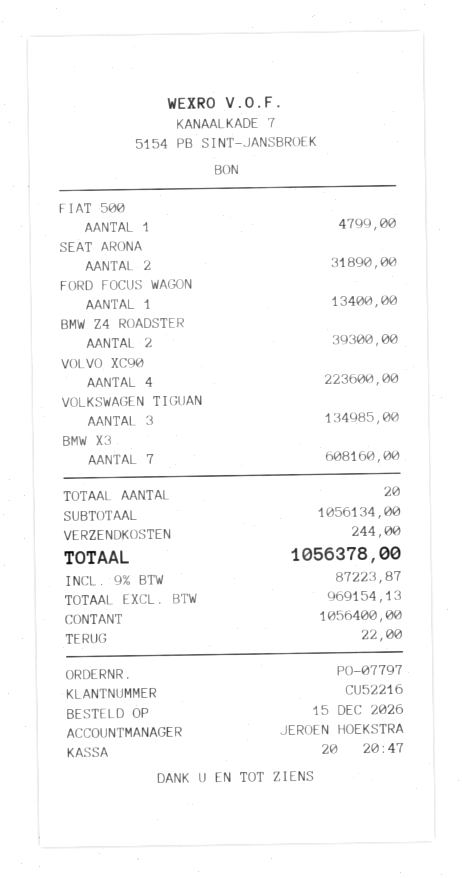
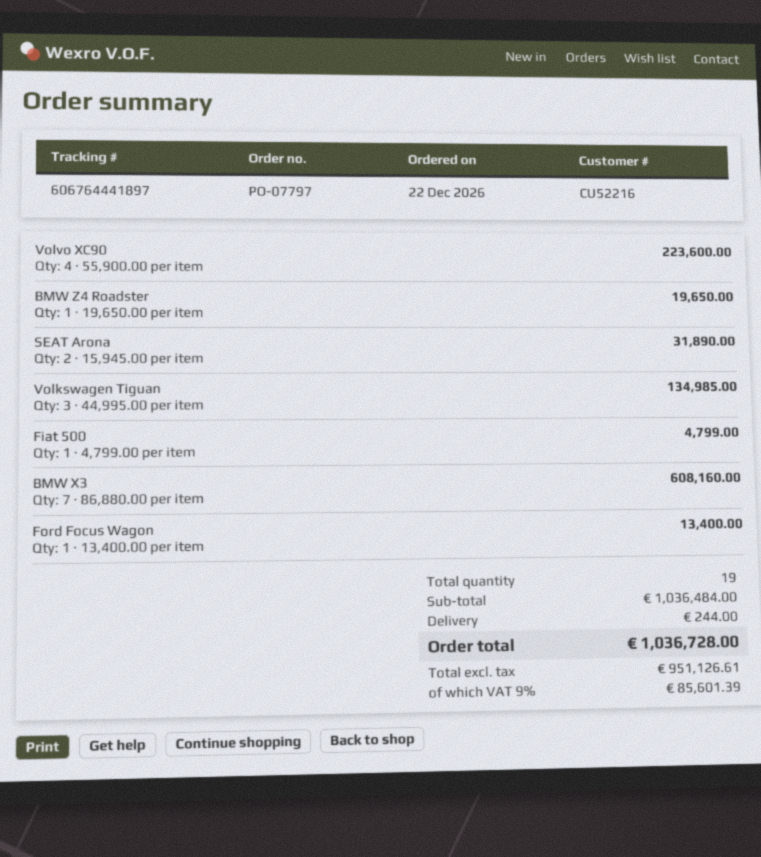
order date: 2026-12-15 -> 2026-12-22
BMW Z4 ROADSTER: 2 for 39300.00 -> 1 for 19650.00
total quantity: 20 -> 19
subtotal: 1056134.00 -> 1036484.00
net: 969154.13 -> 951126.61
tax: 9% = 87223.87 -> 9% = 85601.39
total: 1056378.00 -> 1036728.00

